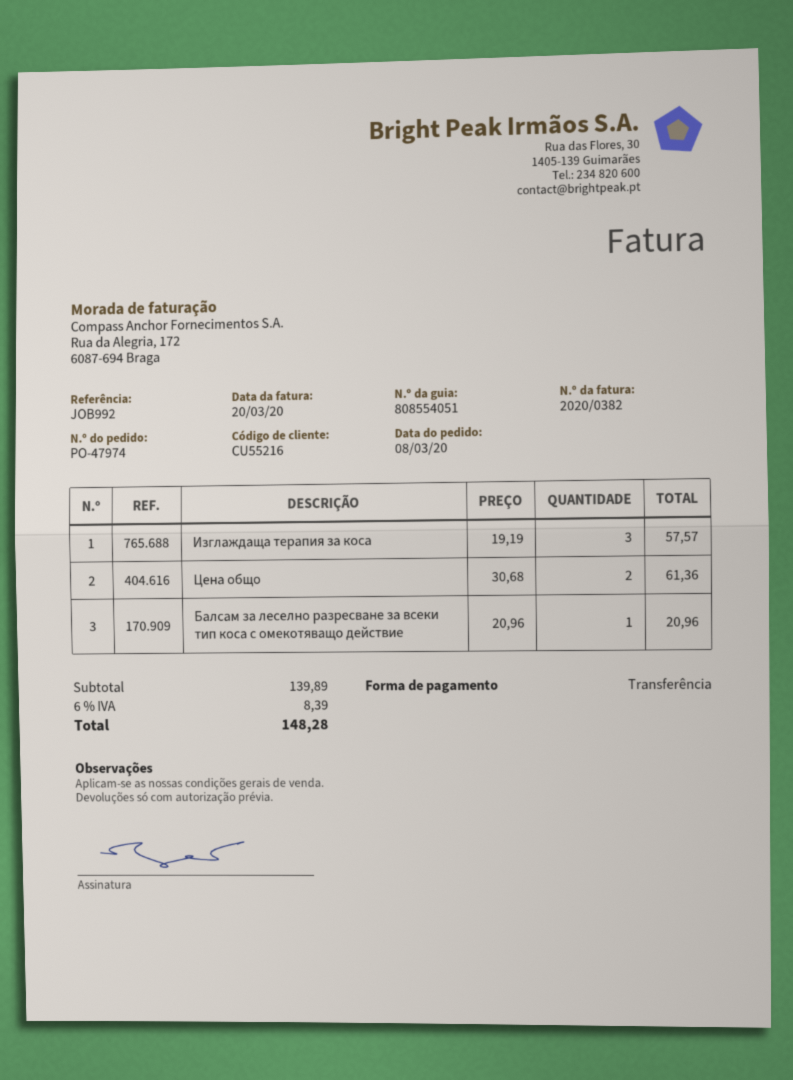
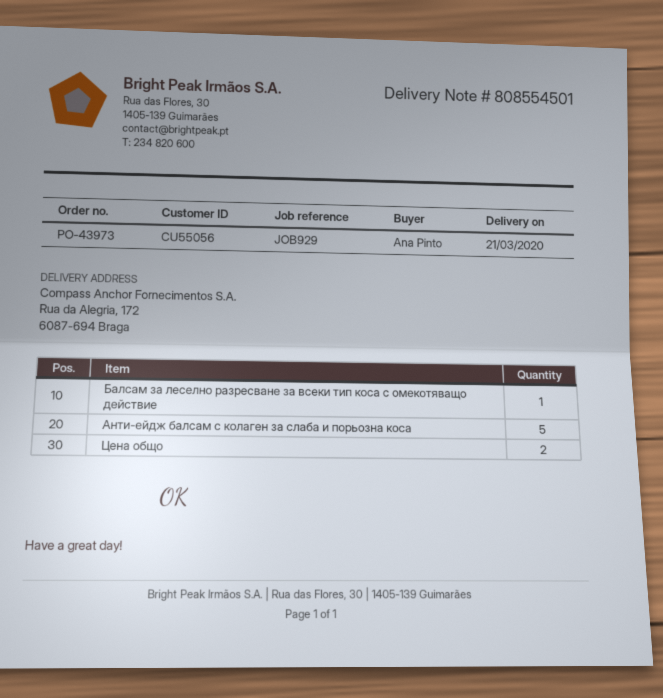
order number: PO-47974 -> PO-43973
delivery note number: 808554051 -> 808554501
customer number: CU55216 -> CU55056
reference: JOB992 -> JOB929
Изглаждаща терапия за коса: 3 -> none
Анти-ейдж балсам с колаген за слаба и порьозна коса: none -> 5

